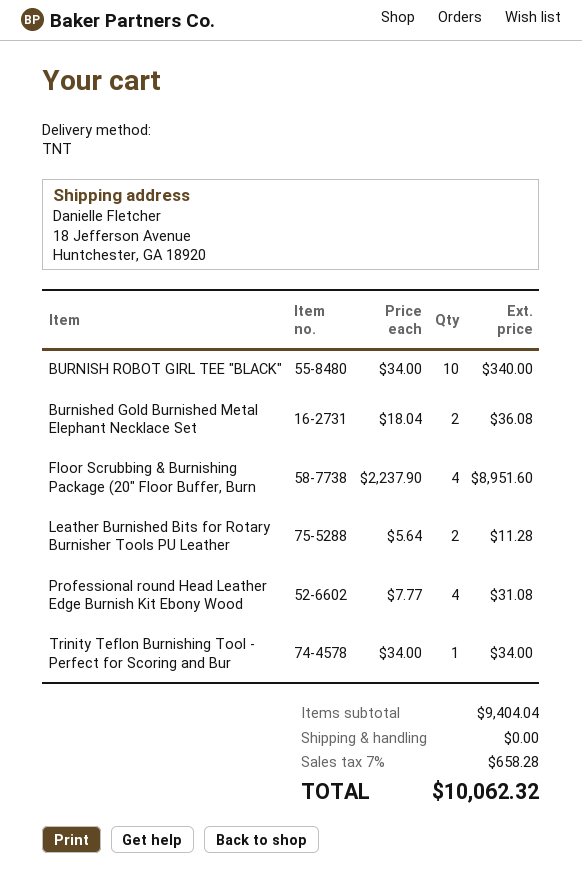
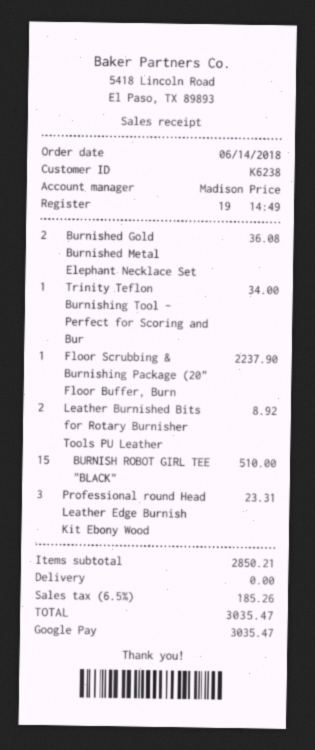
BURNISH ROBOT GIRL TEE "BLACK": 10 for 340.00 -> 15 for 510.00
Floor Scrubbing & Burnishing Package (20" Floor Buffer, Burn: 4 for 8951.60 -> 1 for 2237.90
Leather Burnished Bits for Rotary Burnisher Tools PU Leather: 2 for 11.28 -> 2 for 8.92
Professional round Head Leather Edge Burnish Kit Ebony Wood: 4 for 31.08 -> 3 for 23.31
subtotal: 9404.04 -> 2850.21
tax: 7% = 658.28 -> 6.5% = 185.26
total: 10062.32 -> 3035.47

